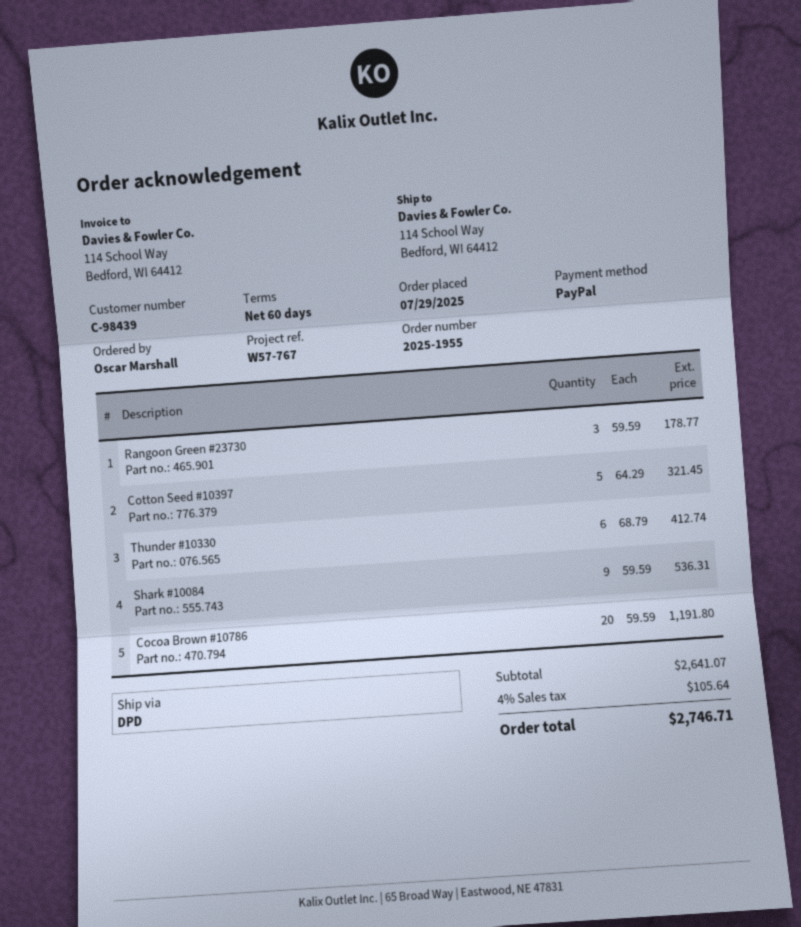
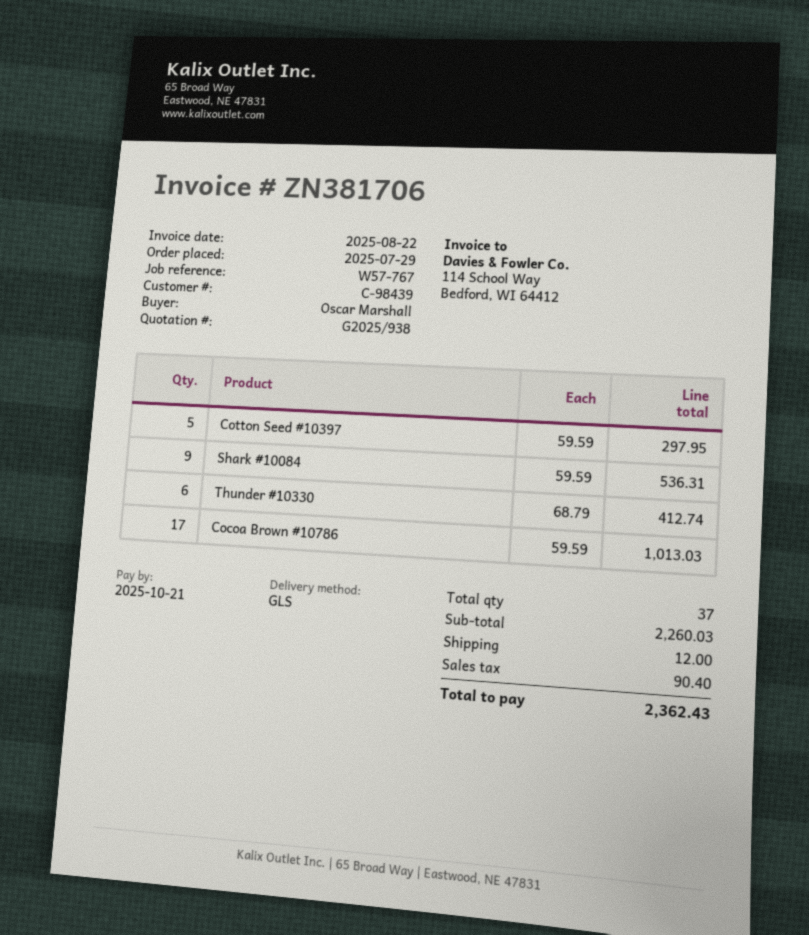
shipping method: DPD -> GLS
Rangoon Green #23730: 3 x 59.59 = 178.77 -> none
Cotton Seed #10397: 5 x 64.29 = 321.45 -> 5 x 59.59 = 297.95
Cocoa Brown #10786: 20 x 59.59 = 1191.80 -> 17 x 59.59 = 1013.03
subtotal: 2641.07 -> 2260.03
shipping: none -> 12.00
tax: 105.64 -> 90.40
total: 2746.71 -> 2362.43

